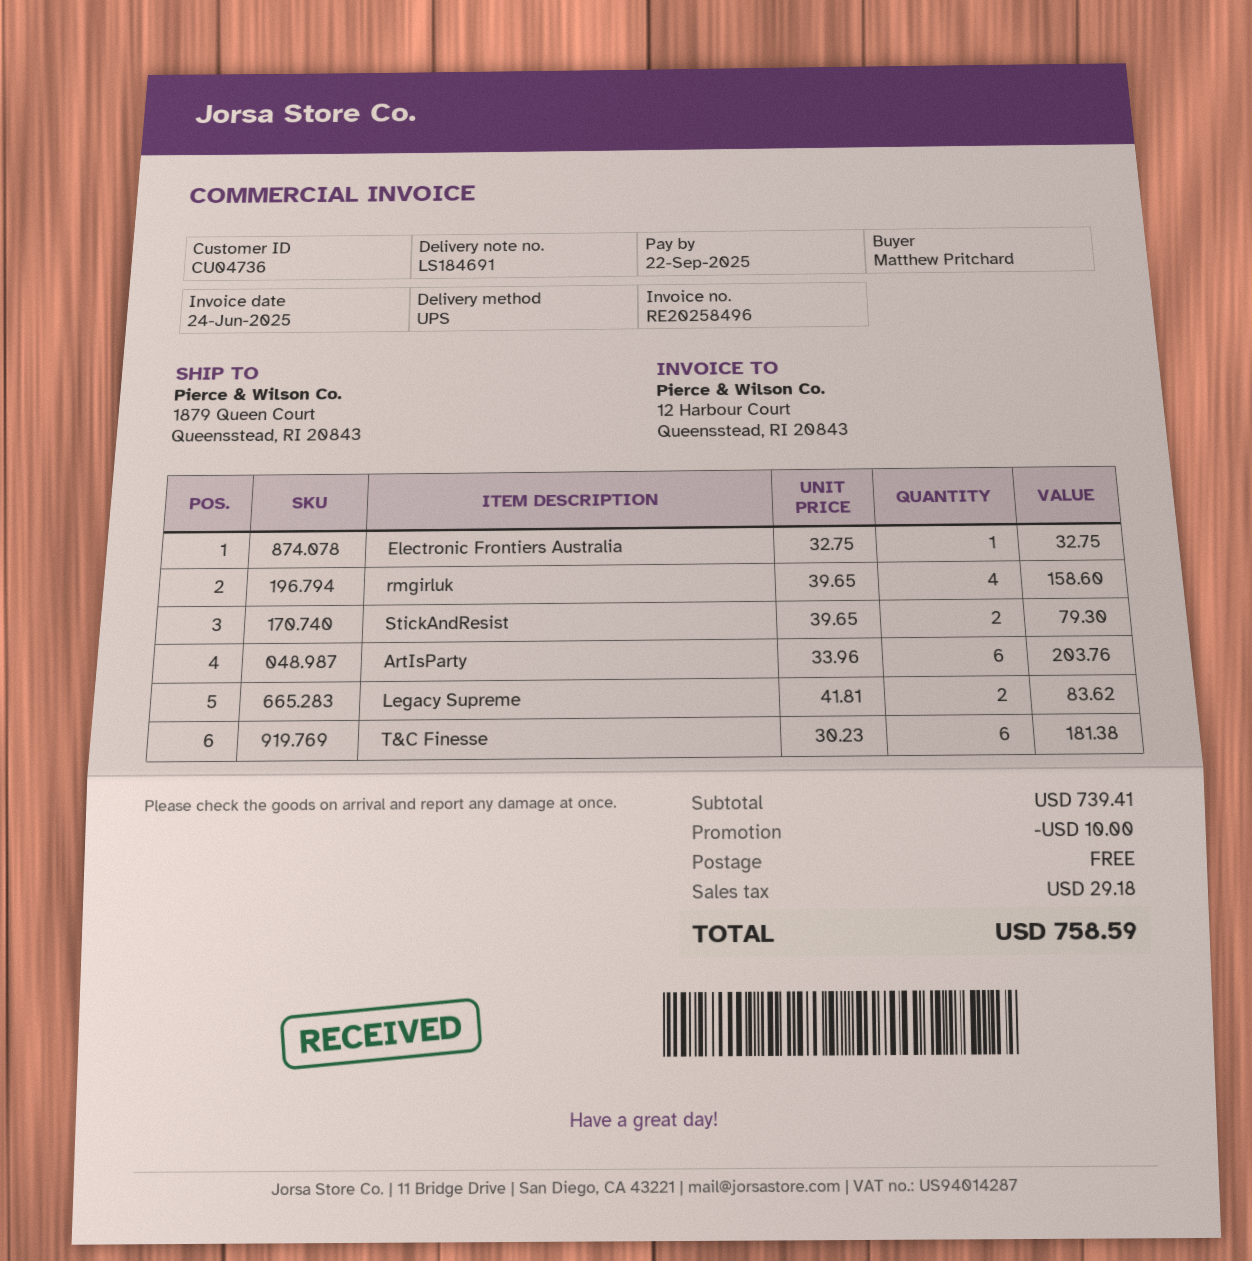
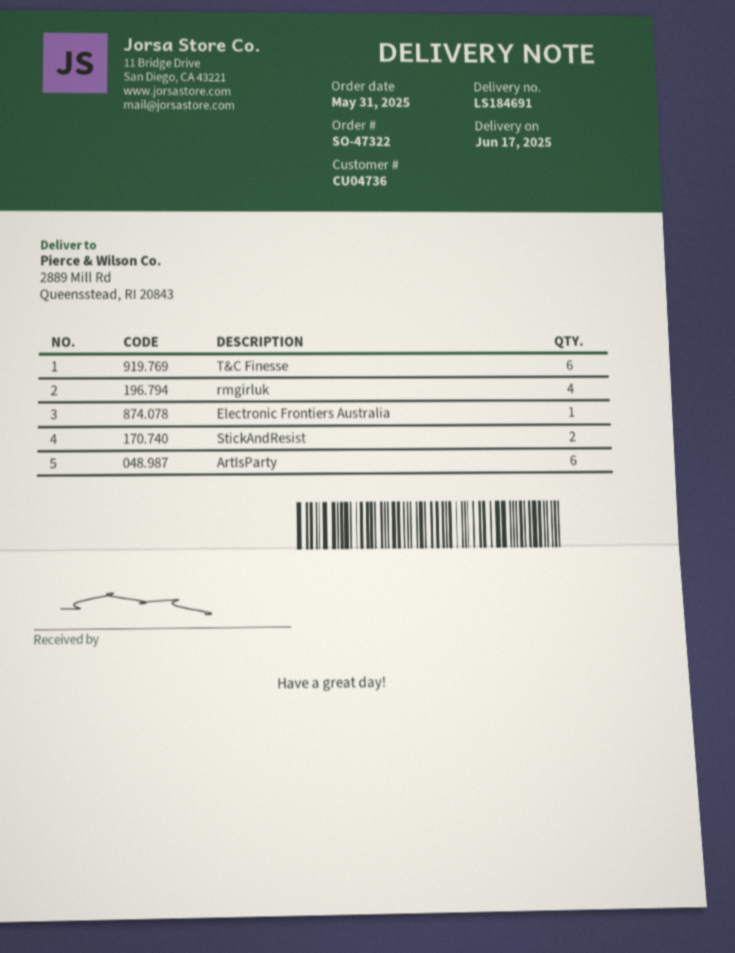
ship to: 1879 Queen Court, Queensstead, RI 20843 -> 2889 Mill Rd, Queensstead, RI 20843
Legacy Supreme: 2 -> none

